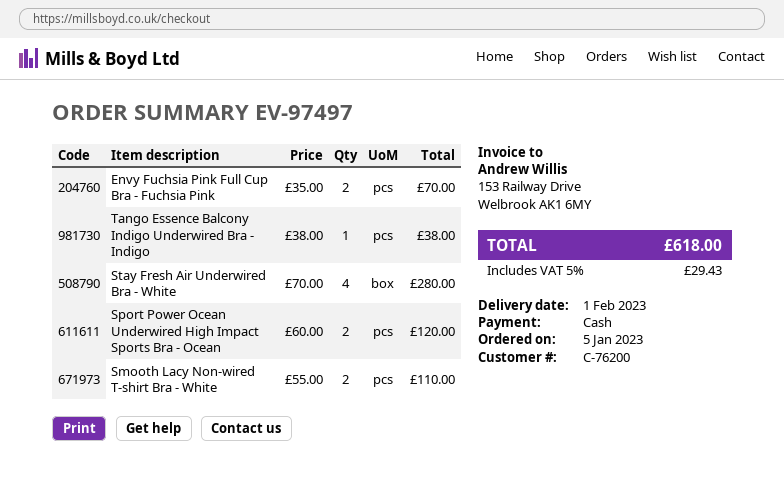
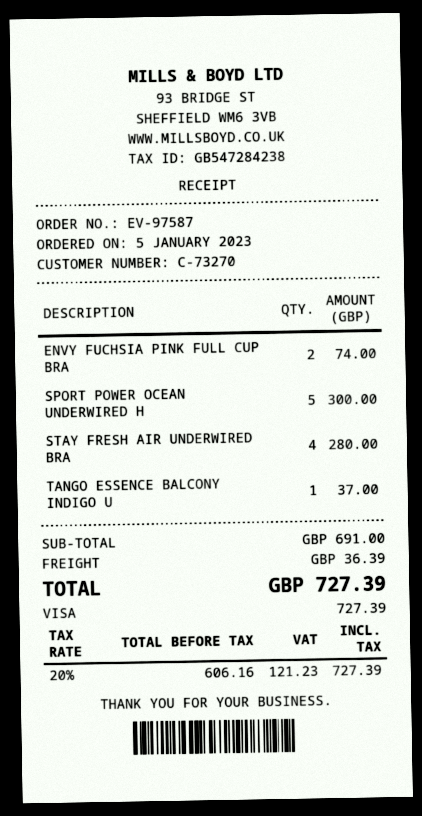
order number: EV-97497 -> EV-97587
customer number: C-76200 -> C-73270
payment method: cash -> Visa
Envy Fuchsia Pink Full Cup Bra - Fuchsia Pink: 2 for 70.00 -> 2 for 74.00
Tango Essence Balcony Indigo Underwired Bra - Indigo: 1 for 38.00 -> 1 for 37.00
Sport Power Ocean Underwired High Impact Sports Bra - Ocean: 2 for 120.00 -> 5 for 300.00
Smooth Lacy Non-wired T-shirt Bra - White: 2 for 110.00 -> none
shipping: none -> 36.39
tax: 5% = 29.43 -> 20% = 121.23
total: 618.00 -> 727.39

